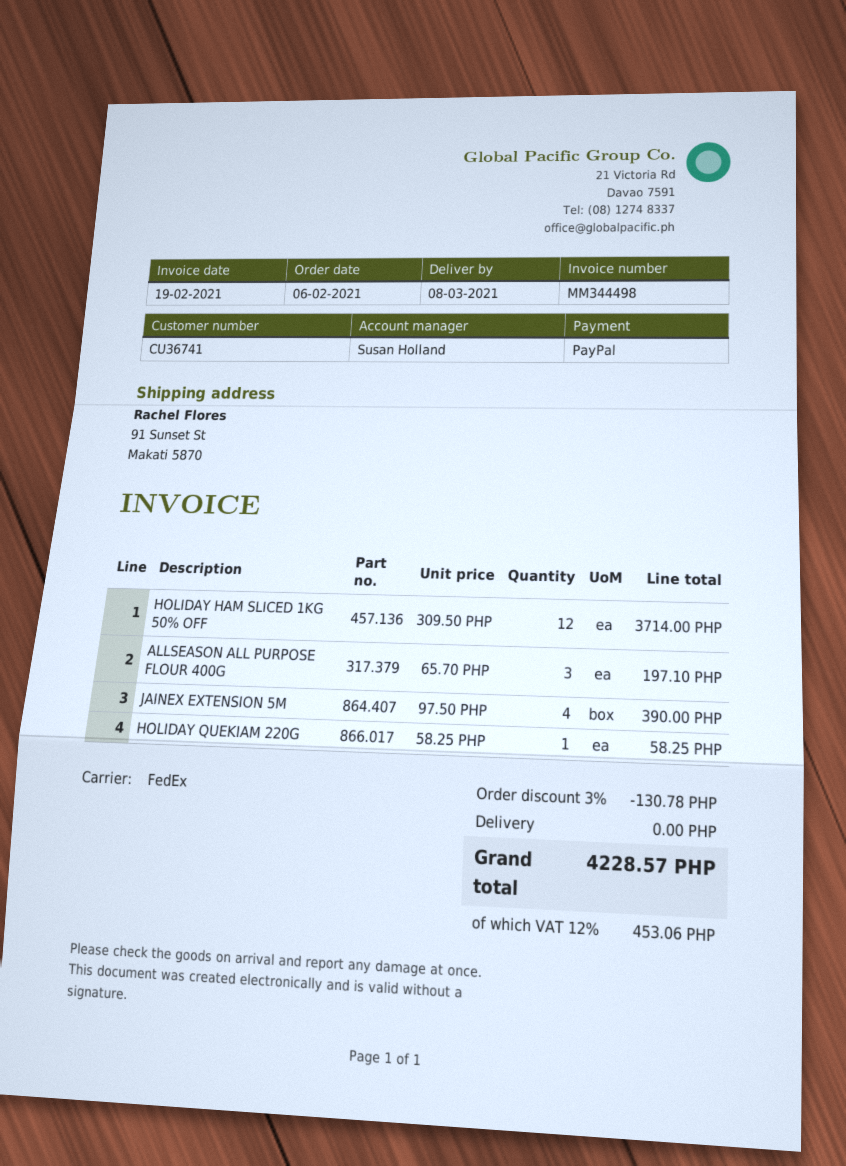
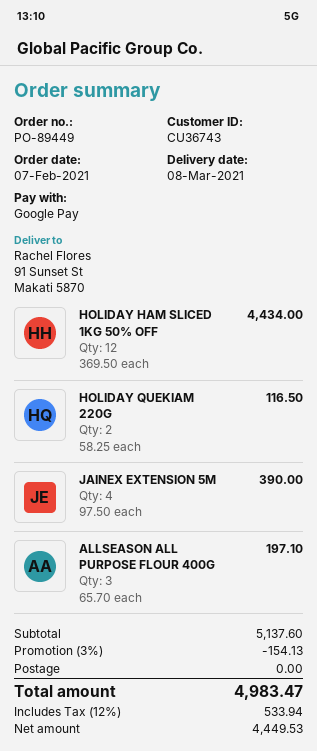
order date: 2021-02-06 -> 2021-02-07
customer number: CU36741 -> CU36743
payment method: PayPal -> Google Pay
HOLIDAY HAM SLICED 1KG 50% OFF: 12 x 309.50 = 3714.00 -> 12 x 369.50 = 4434.00
HOLIDAY QUEKIAM 220G: 1 x 58.25 = 58.25 -> 2 x 58.25 = 116.50
discount: 3% = 130.78 -> 3% = 154.13
tax: 12% = 453.06 -> 12% = 533.94
total: 4228.57 -> 4983.47

